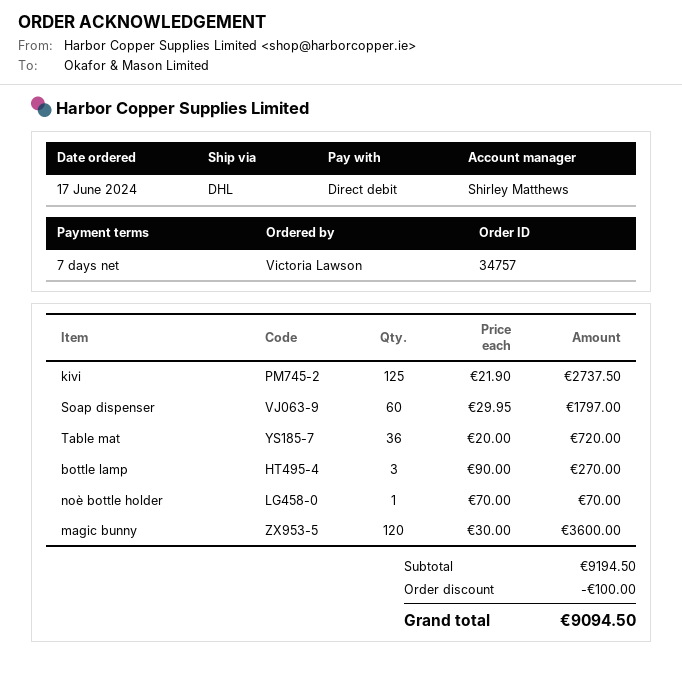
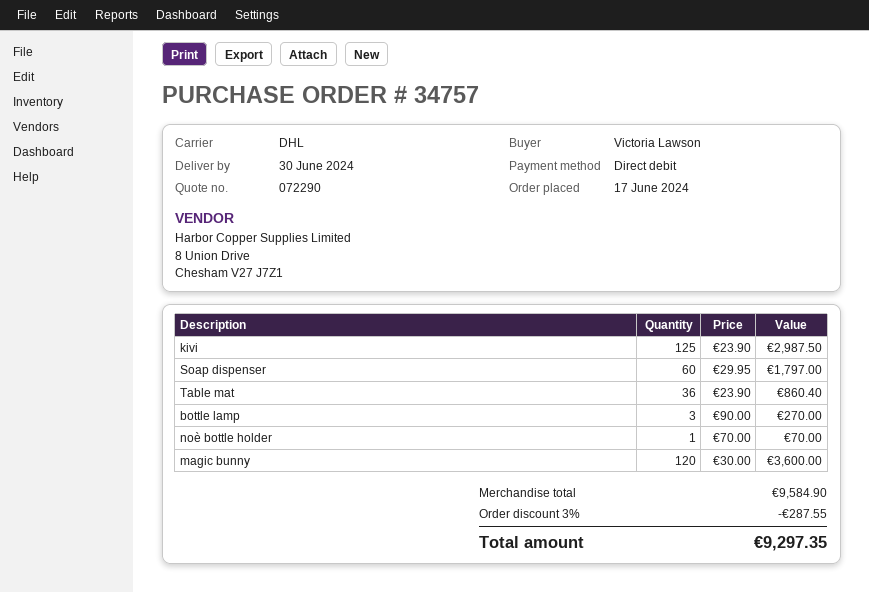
kivi: 125 x 21.90 = 2737.50 -> 125 x 23.90 = 2987.50
Table mat: 36 x 20.00 = 720.00 -> 36 x 23.90 = 860.40
subtotal: 9194.50 -> 9584.90
discount: 100.00 -> 287.55
total: 9094.50 -> 9297.35

